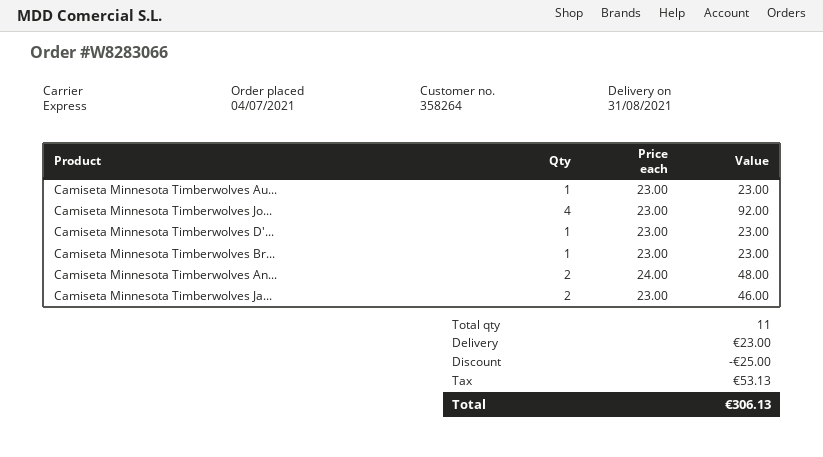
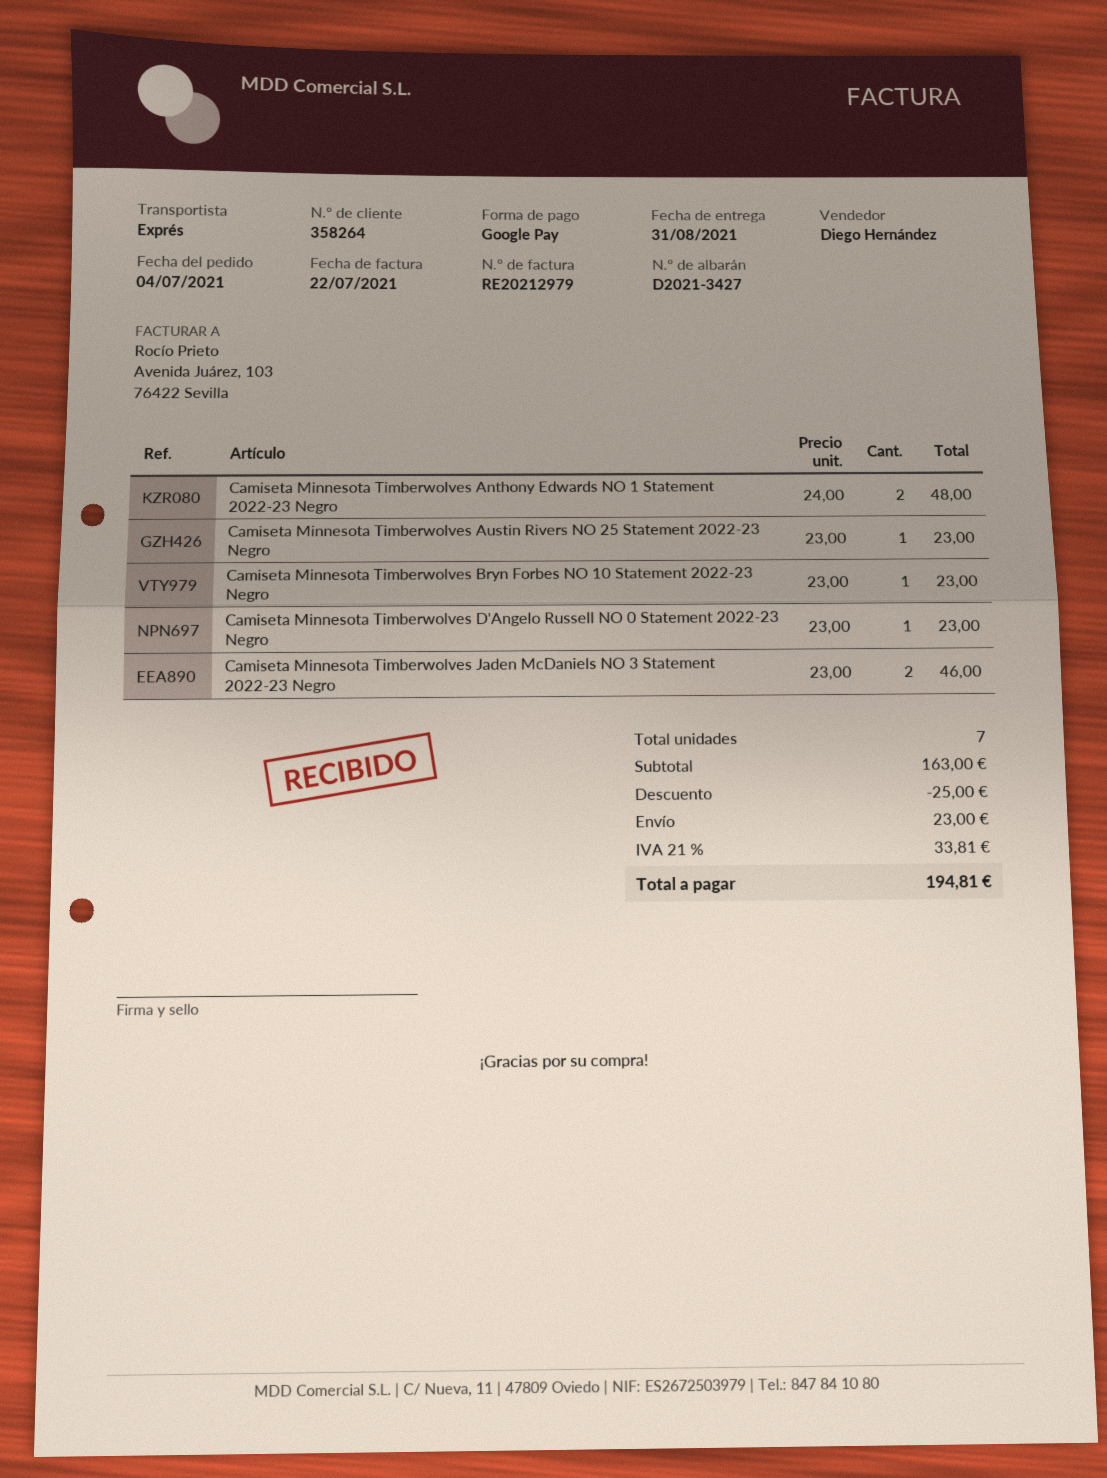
Camiseta Minnesota Timberwolves Jo...: 4 x 23.00 = 92.00 -> none
total quantity: 11 -> 7
tax: 53.13 -> 33.81
total: 306.13 -> 194.81

